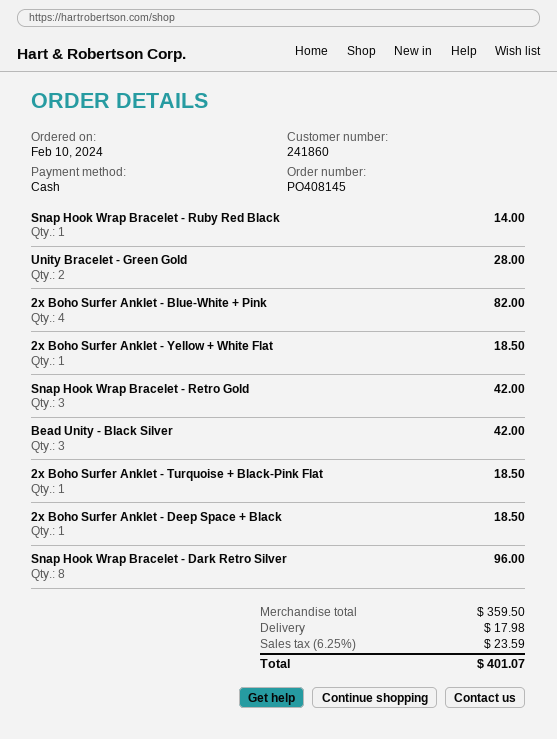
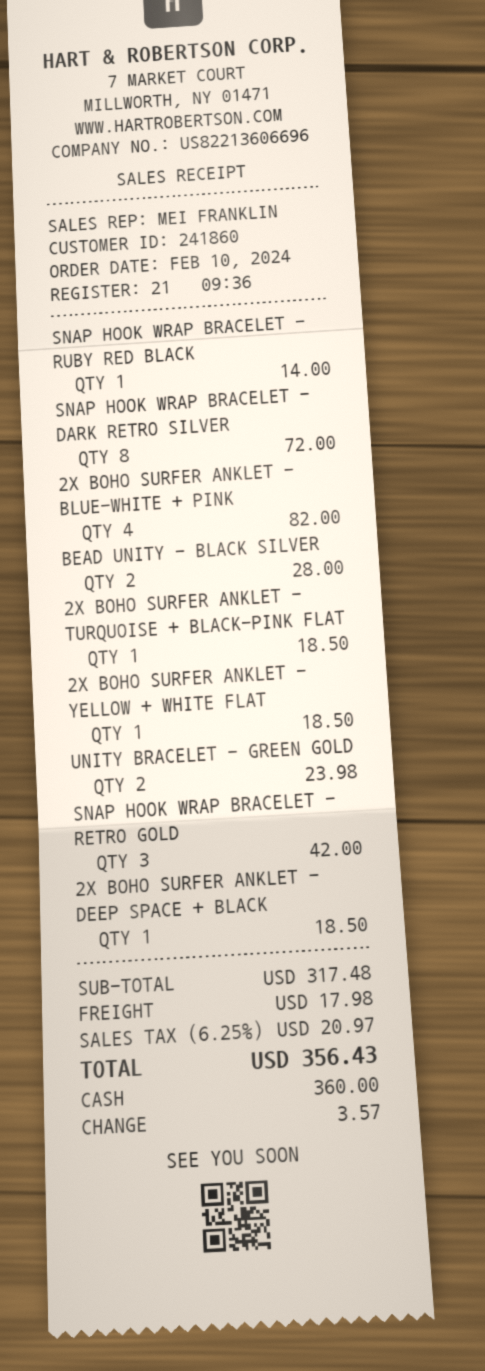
Unity Bracelet - Green Gold: 2 for 28.00 -> 2 for 23.98
Bead Unity - Black Silver: 3 for 42.00 -> 2 for 28.00
Snap Hook Wrap Bracelet - Dark Retro Silver: 8 for 96.00 -> 8 for 72.00
subtotal: 359.50 -> 317.48
tax: 6.25% = 23.59 -> 6.25% = 20.97
total: 401.07 -> 356.43

